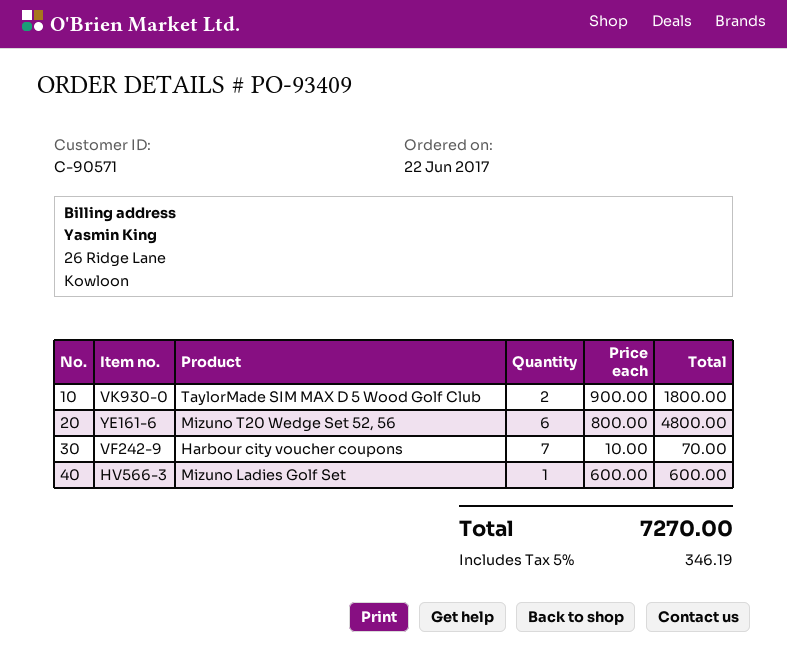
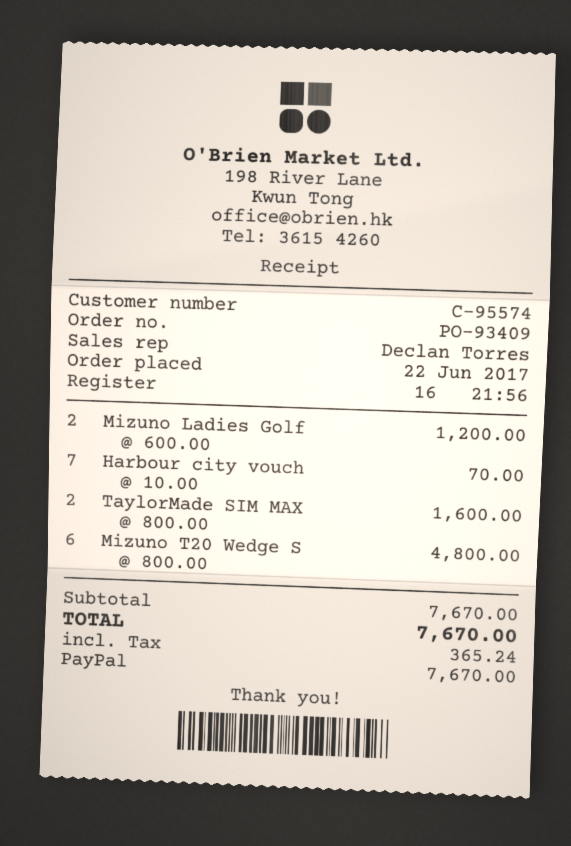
customer number: C-90571 -> C-95574
TaylorMade SIM MAX D 5 Wood Golf Club: 2 x 900.00 = 1800.00 -> 2 x 800.00 = 1600.00
Mizuno Ladies Golf Set: 1 x 600.00 = 600.00 -> 2 x 600.00 = 1200.00
tax: 346.19 -> 365.24
total: 7270.00 -> 7670.00

